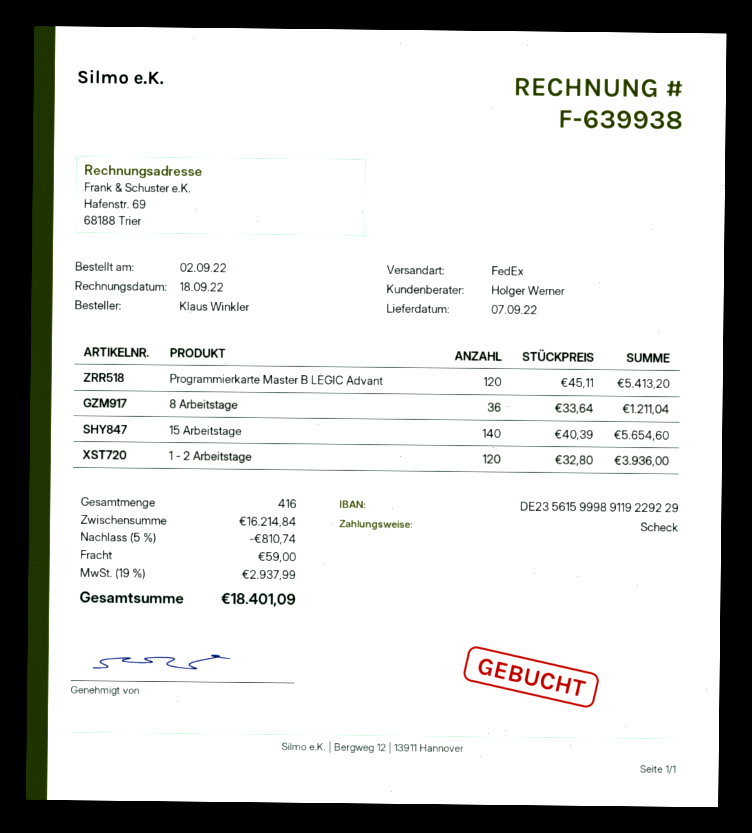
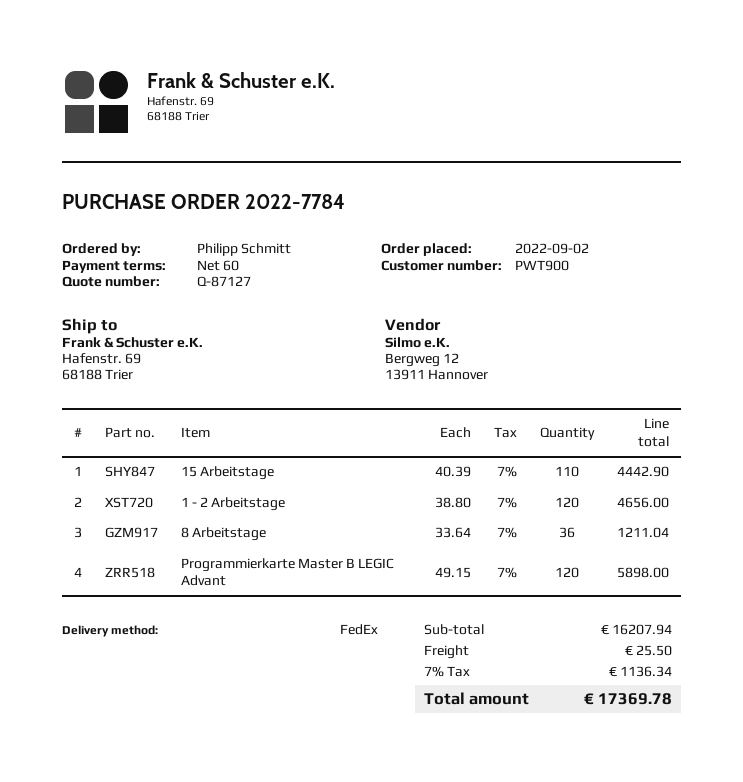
ordered by: Klaus Winkler -> Philipp Schmitt
Programmierkarte Master B LEGIC Advant: 120 x 45.11 = 5413.20 -> 120 x 49.15 = 5898.00
15 Arbeitstage: 140 x 40.39 = 5654.60 -> 110 x 40.39 = 4442.90
1 - 2 Arbeitstage: 120 x 32.80 = 3936.00 -> 120 x 38.80 = 4656.00
subtotal: 16214.84 -> 16207.94
discount: 5% = 810.74 -> none
shipping: 59.00 -> 25.50
tax: 19% = 2937.99 -> 7% = 1136.34
total: 18401.09 -> 17369.78

